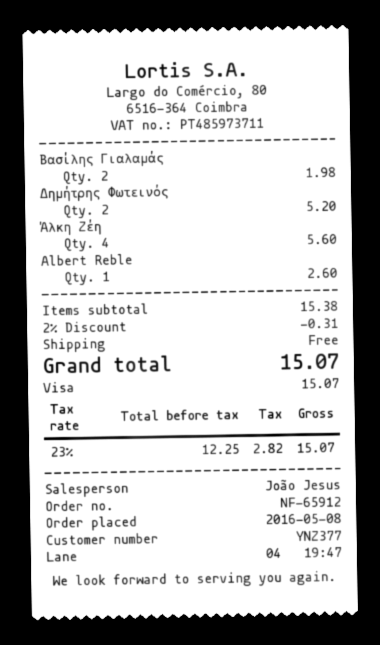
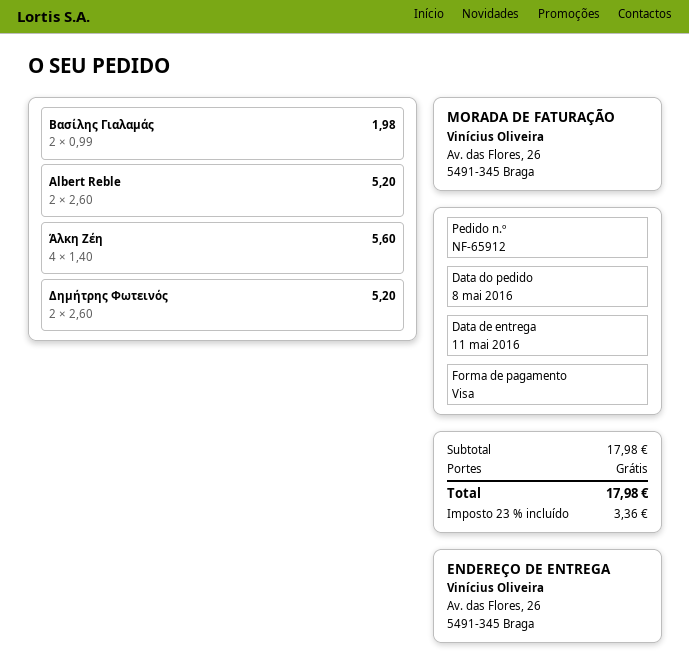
Albert Reble: 1 for 2.60 -> 2 for 5.20
subtotal: 15.38 -> 17.98
discount: 2% = 0.31 -> none
tax: 23% = 2.82 -> 23% = 3.36
total: 15.07 -> 17.98

